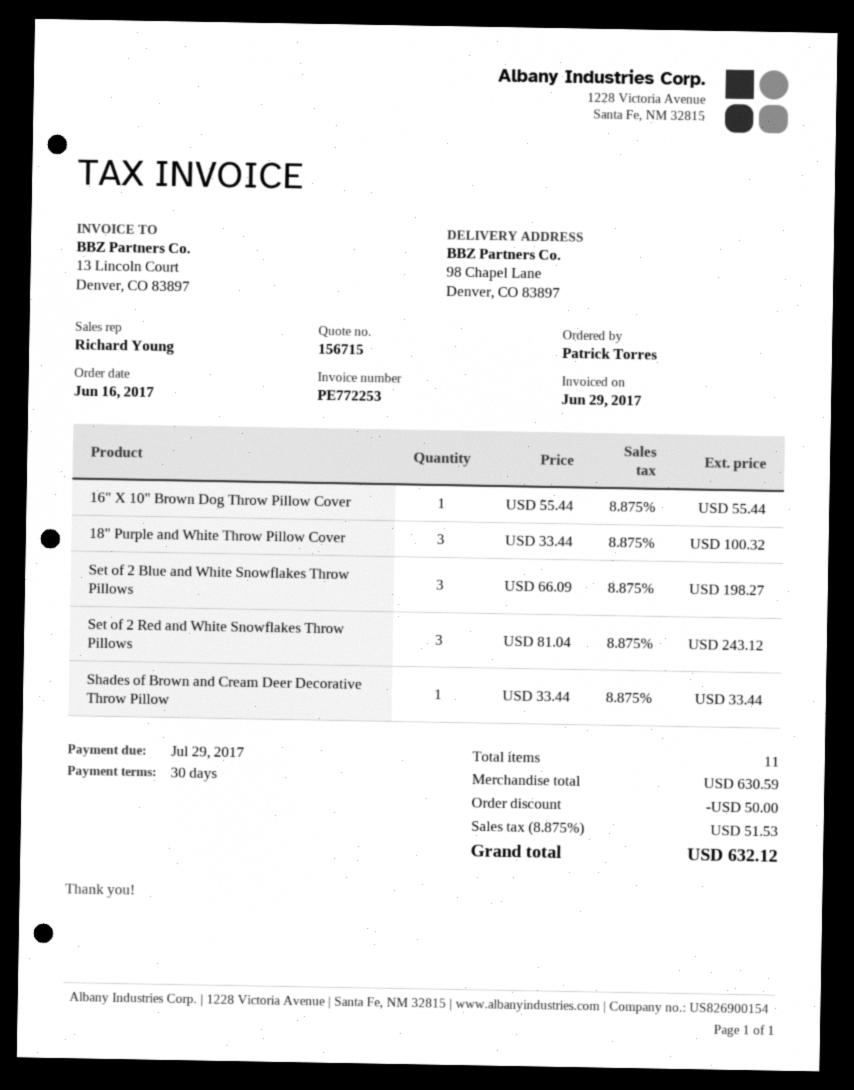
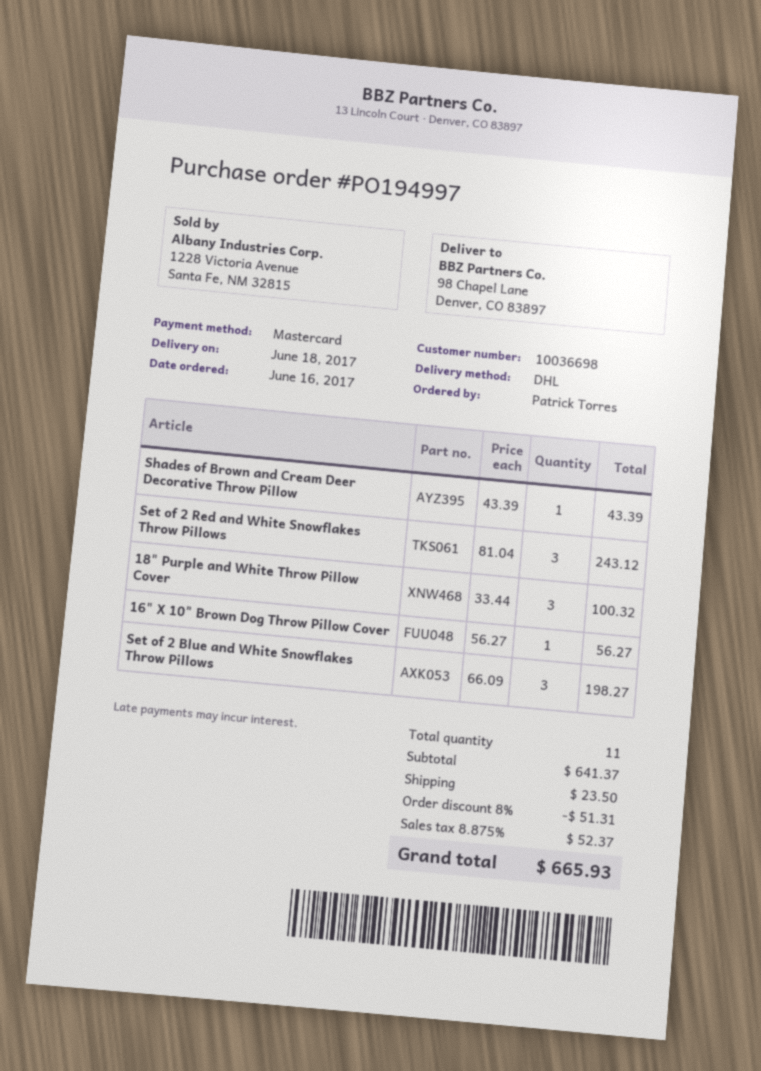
16" X 10" Brown Dog Throw Pillow Cover: 1 x 55.44 = 55.44 -> 1 x 56.27 = 56.27
Shades of Brown and Cream Deer Decorative Throw Pillow: 1 x 33.44 = 33.44 -> 1 x 43.39 = 43.39
subtotal: 630.59 -> 641.37
discount: 50.00 -> 51.31
shipping: none -> 23.50
tax: 8.875% = 51.53 -> 8.875% = 52.37
total: 632.12 -> 665.93

